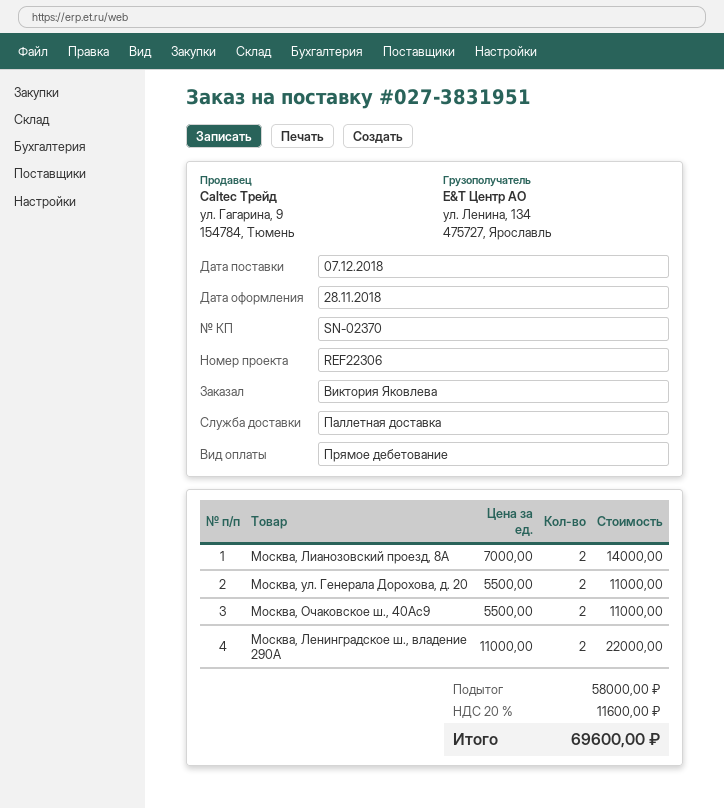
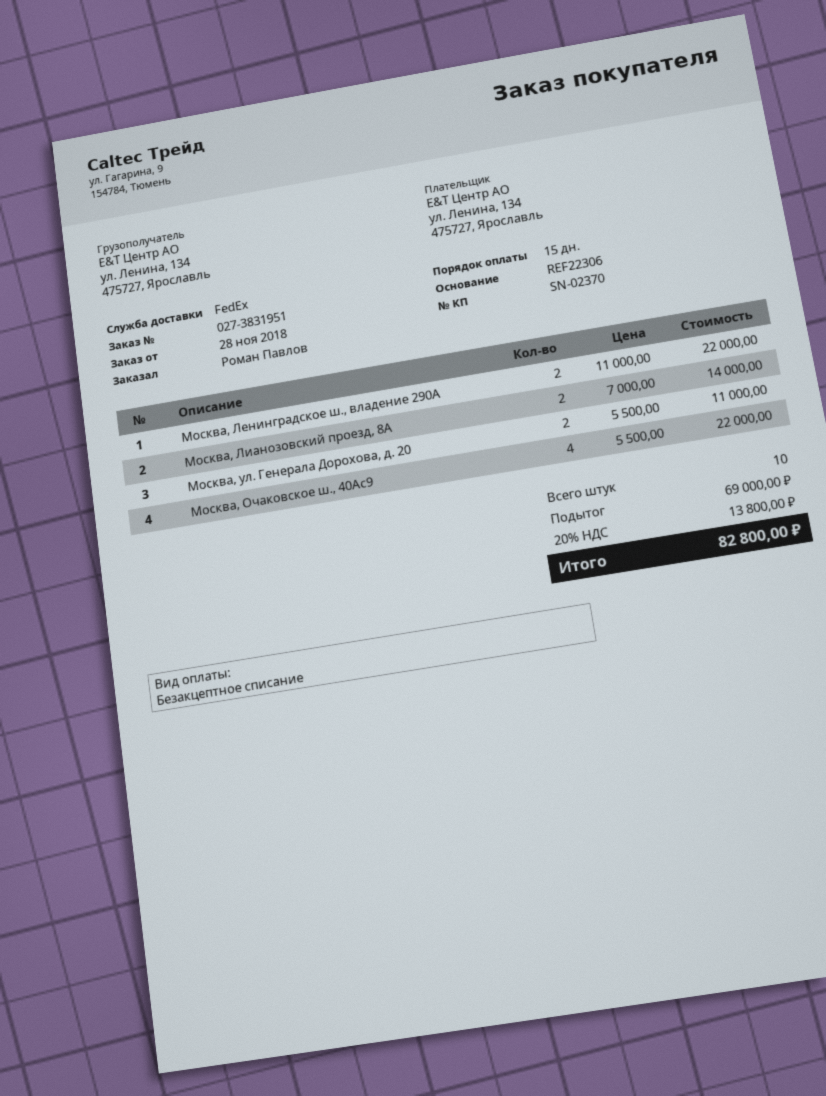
ordered by: Виктория Яковлева -> Роман Павлов
shipping method: pallet freight -> FedEx
Москва, Очаковское ш., 40Ас9: 2 x 5500.00 = 11000.00 -> 4 x 5500.00 = 22000.00
subtotal: 58000.00 -> 69000.00
tax: 20% = 11600.00 -> 20% = 13800.00
total: 69600.00 -> 82800.00

